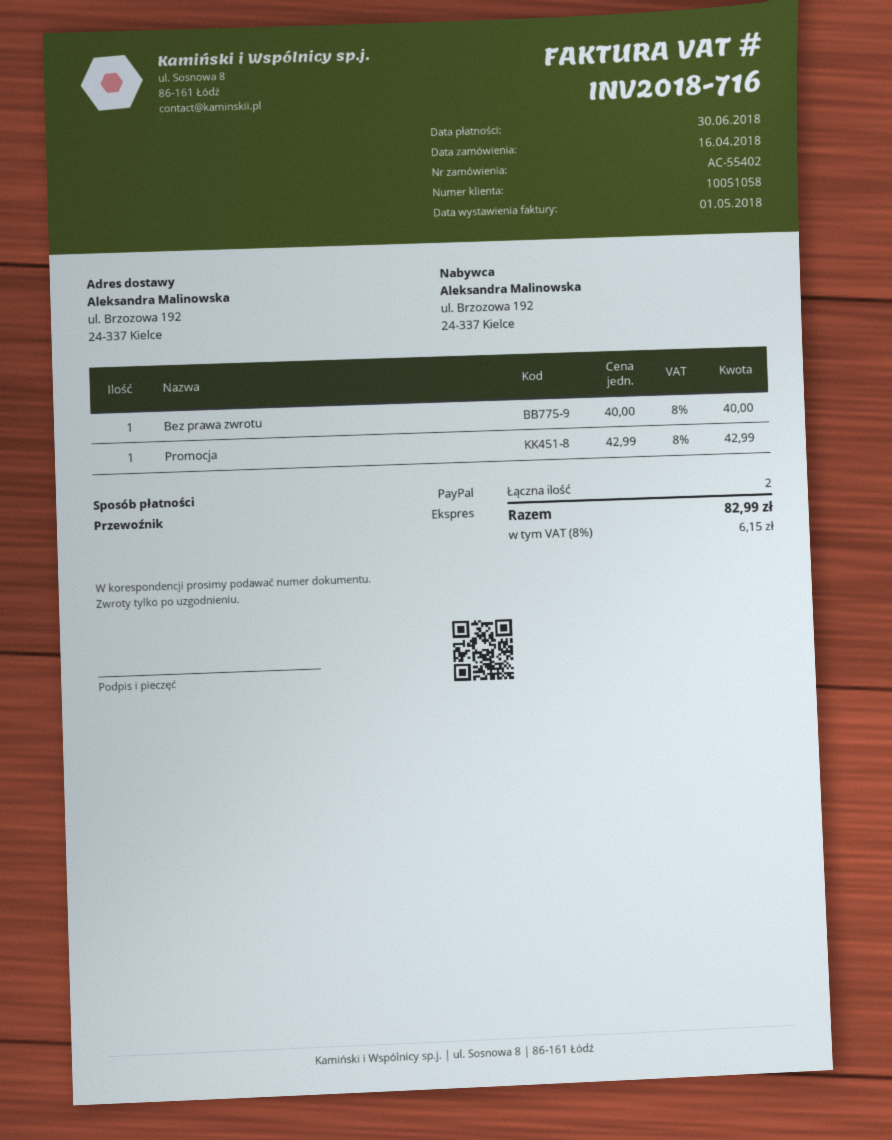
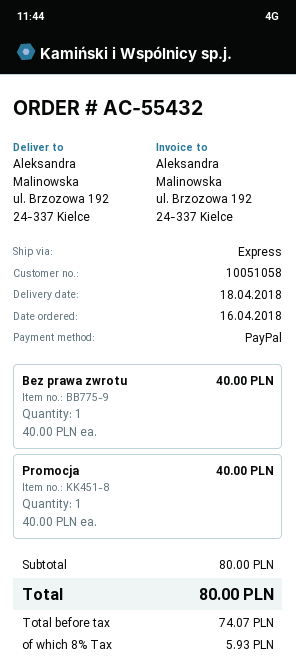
order number: AC-55402 -> AC-55432
Promocja: 1 x 42.99 = 42.99 -> 1 x 40.00 = 40.00
tax: 8% = 6.15 -> 8% = 5.93
total: 82.99 -> 80.00

